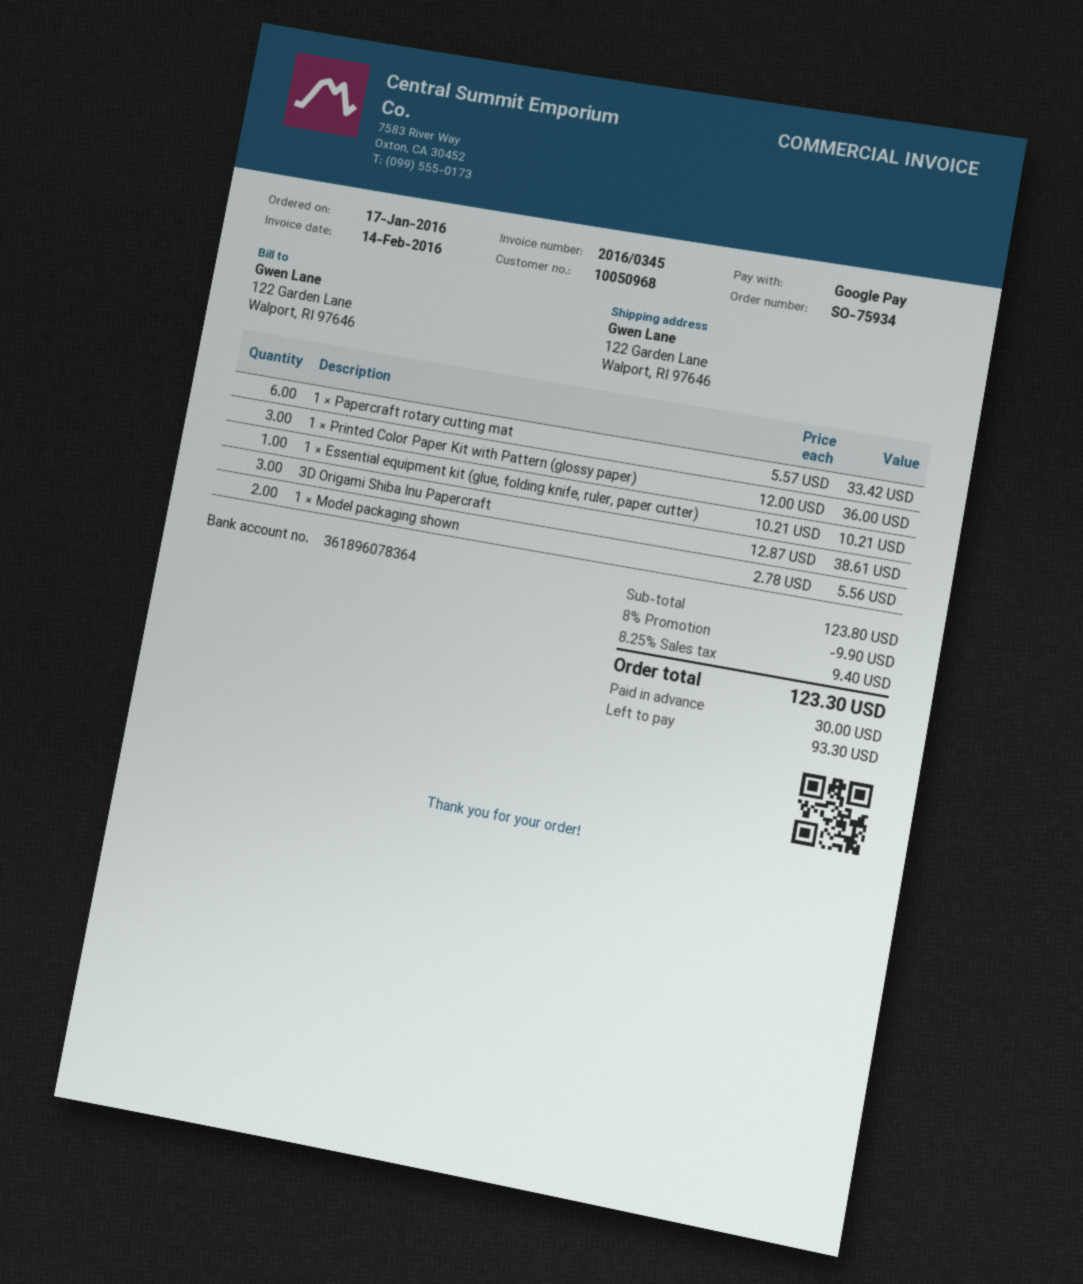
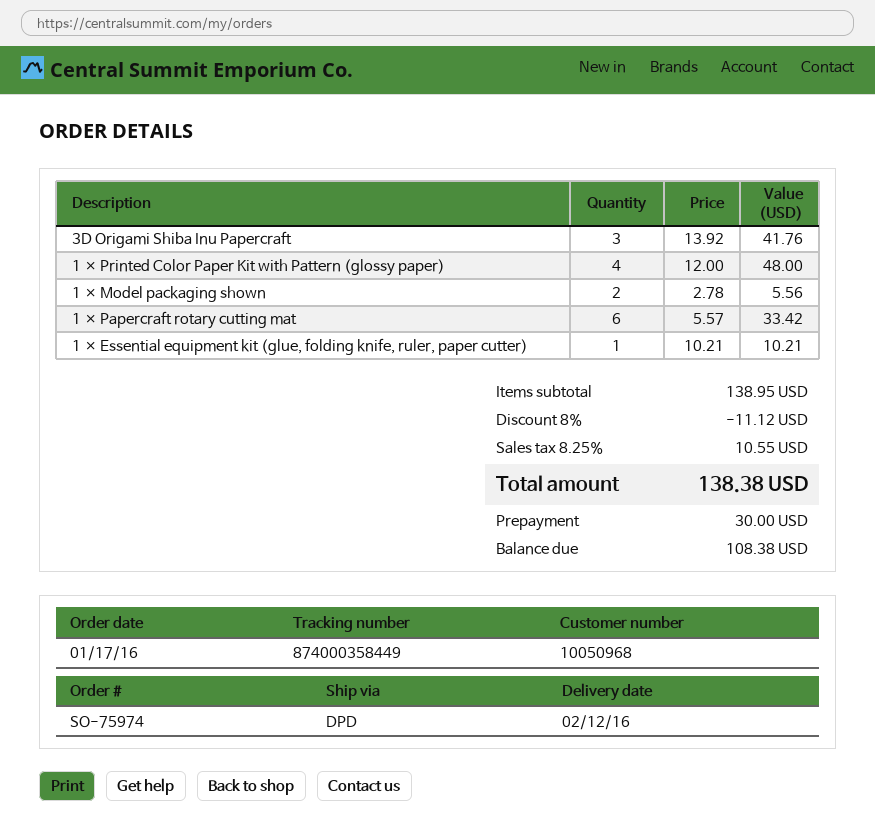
order number: SO-75934 -> SO-75974
1 × Printed Color Paper Kit with Pattern (glossy paper): 3 x 12.00 = 36.00 -> 4 x 12.00 = 48.00
3D Origami Shiba Inu Papercraft: 3 x 12.87 = 38.61 -> 3 x 13.92 = 41.76
subtotal: 123.80 -> 138.95
discount: 8% = 9.90 -> 8% = 11.12
tax: 8.25% = 9.40 -> 8.25% = 10.55
total: 123.30 -> 138.38
balance: 93.30 -> 108.38

